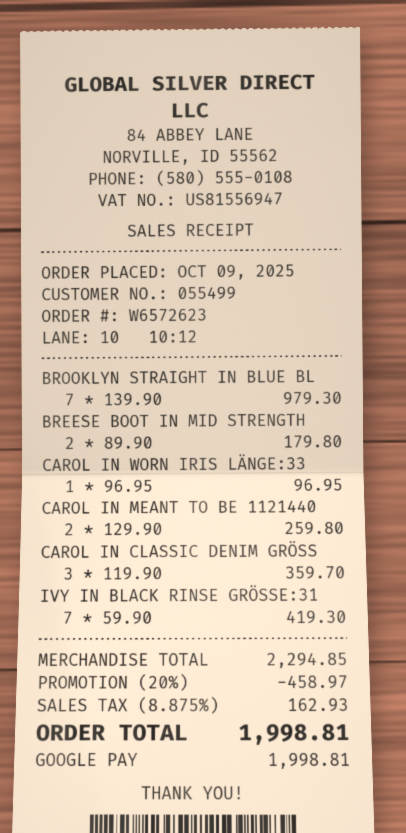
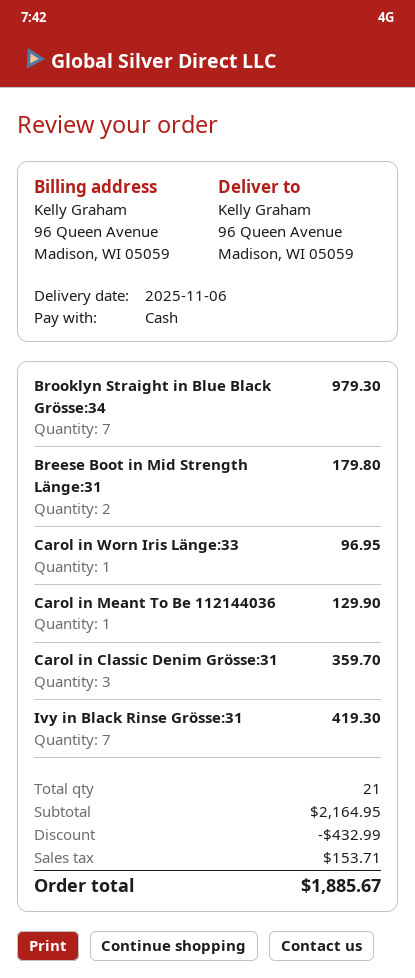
payment method: Google Pay -> cash
CAROL IN MEANT TO BE 1121440: 2 for 259.80 -> 1 for 129.90
subtotal: 2294.85 -> 2164.95
discount: 458.97 -> 432.99
tax: 162.93 -> 153.71
total: 1998.81 -> 1885.67

